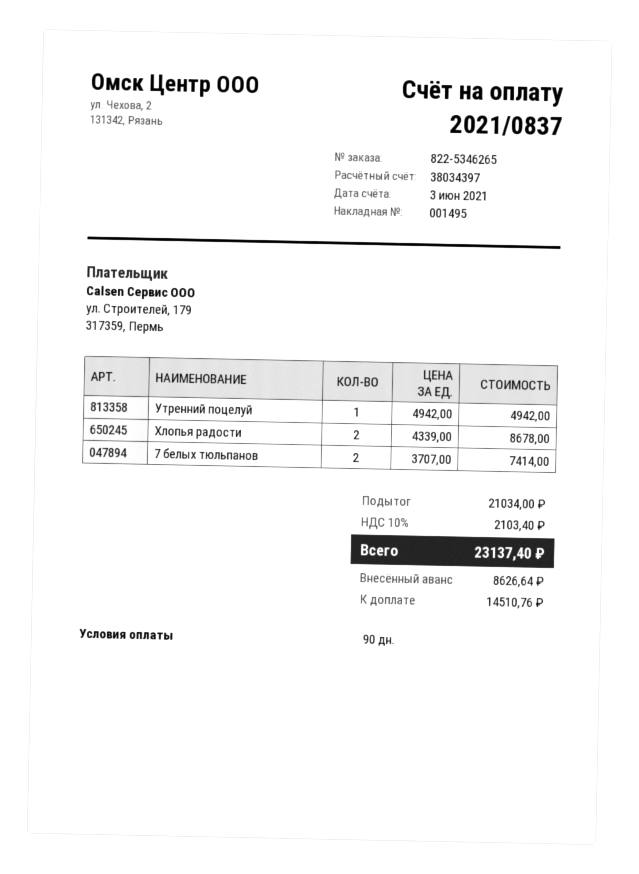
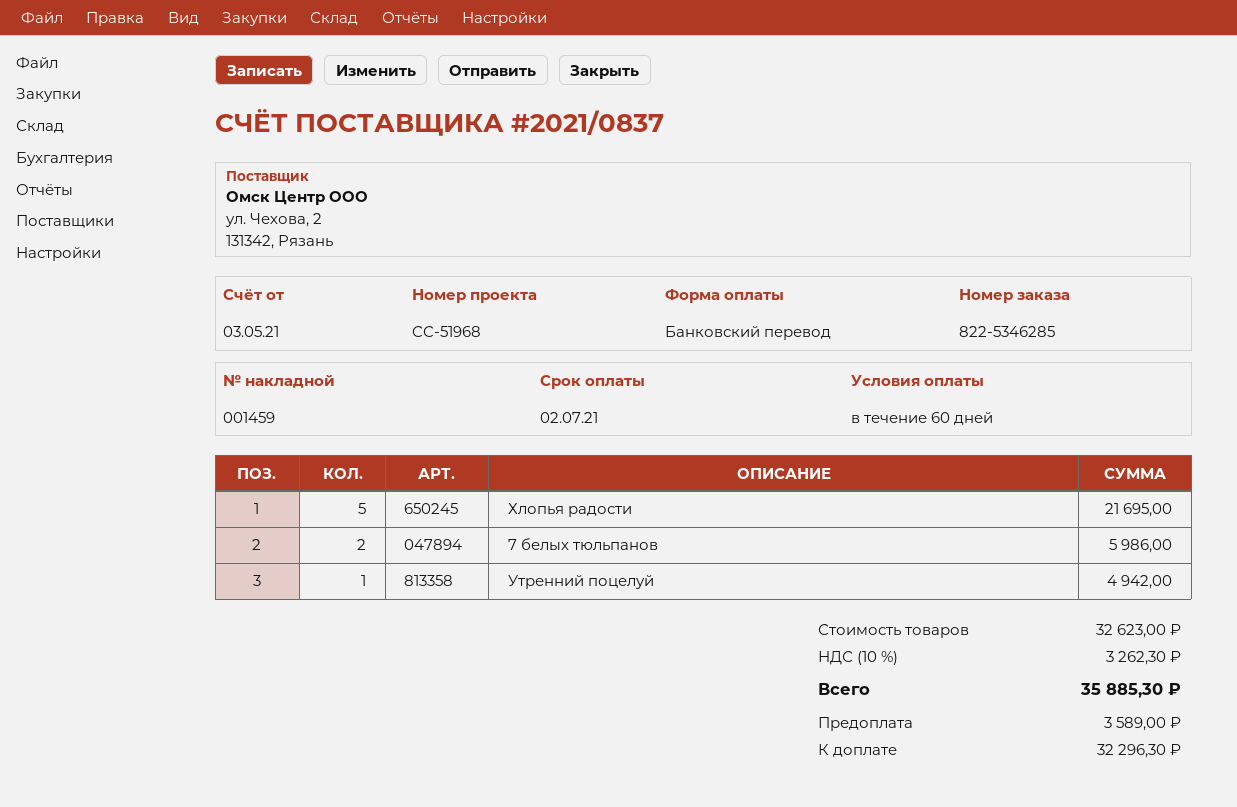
order number: 822-5346265 -> 822-5346285
delivery note number: 001495 -> 001459
invoice date: 2021-06-03 -> 2021-05-03
payment terms: 90 days -> 60 days
Хлопья радости: 2 for 8678.00 -> 5 for 21695.00
7 белых тюльпанов: 2 for 7414.00 -> 2 for 5986.00
subtotal: 21034.00 -> 32623.00
tax: 10% = 2103.40 -> 10% = 3262.30
total: 23137.40 -> 35885.30
deposit: 8626.64 -> 3589.00
balance: 14510.76 -> 32296.30

